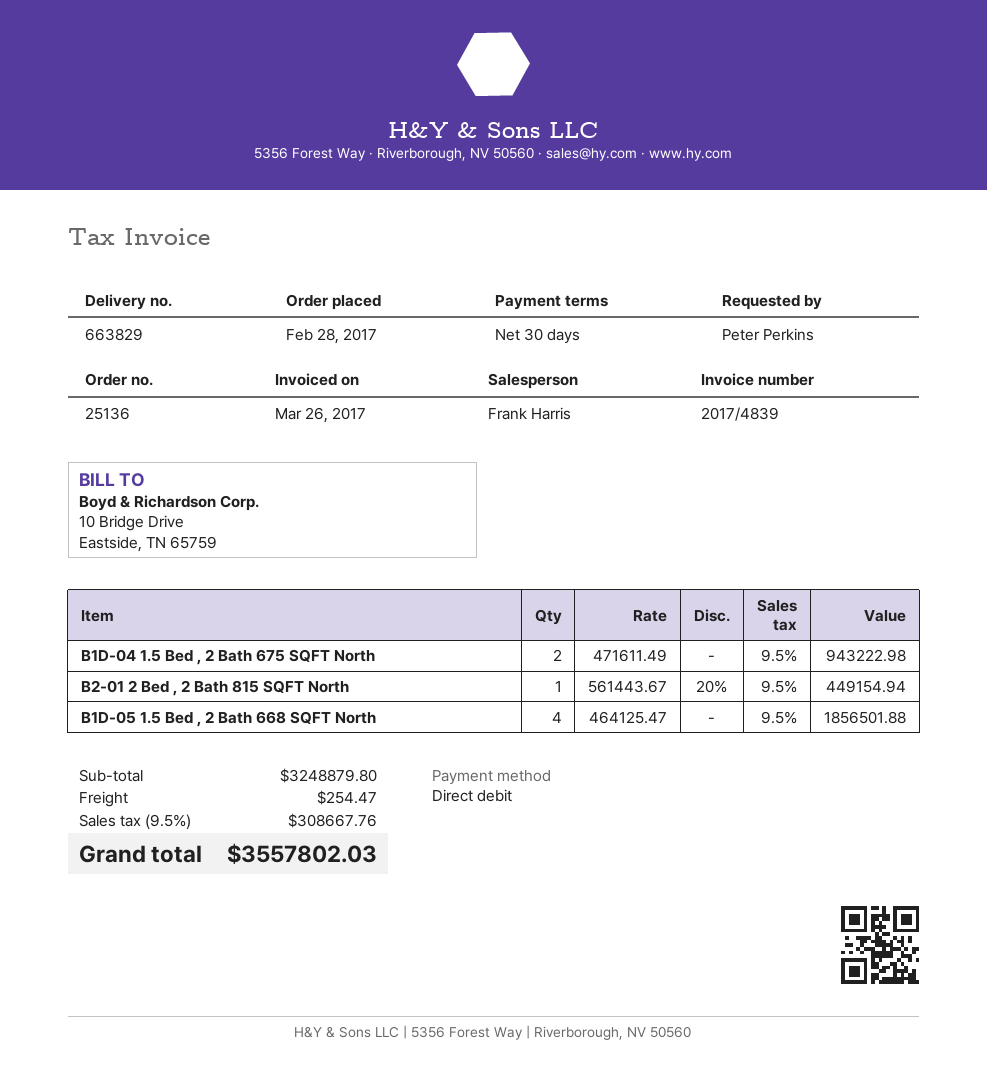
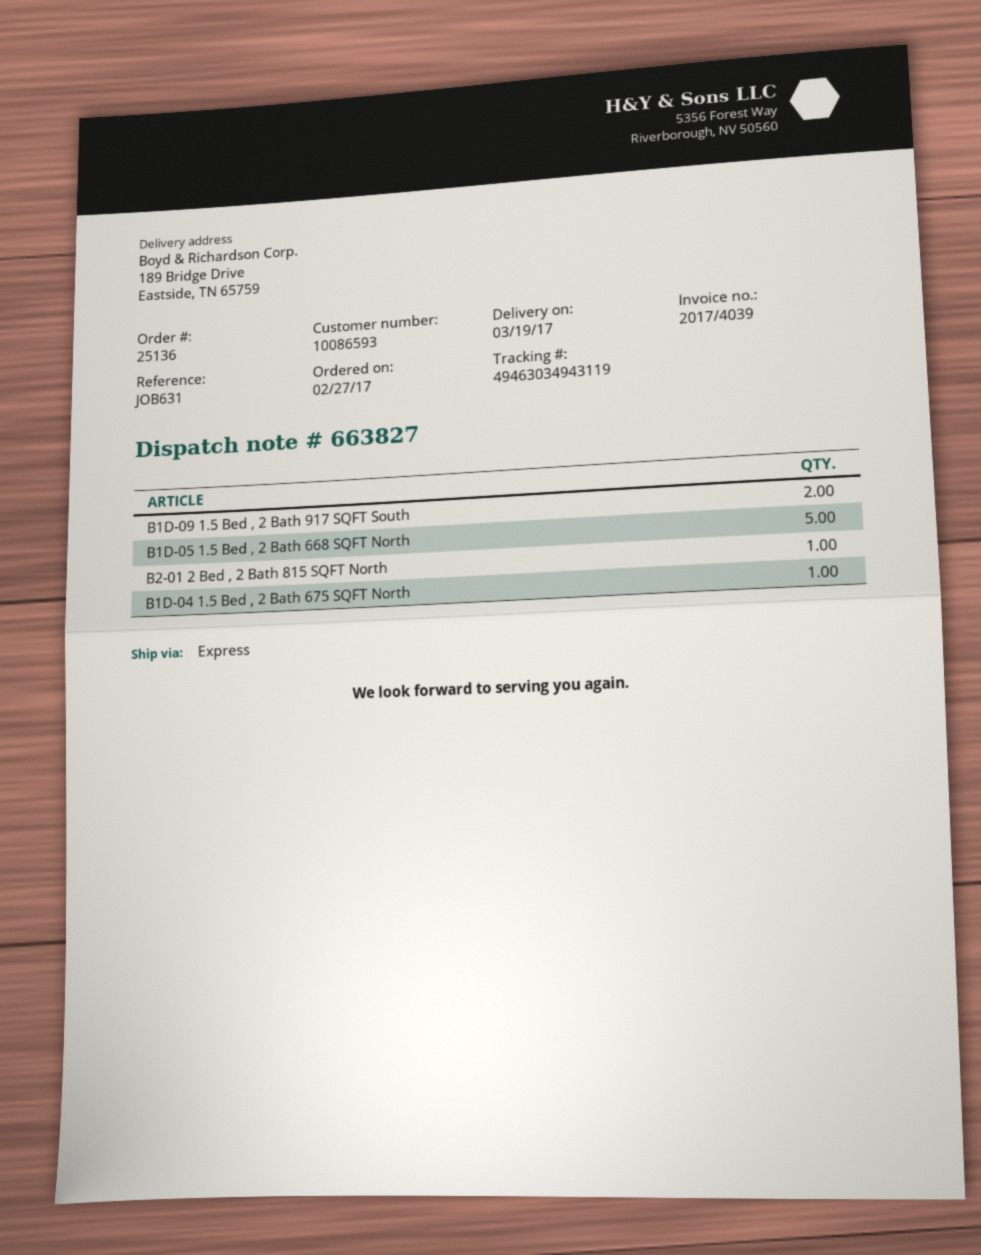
order date: 2017-02-28 -> 2017-02-27
delivery note number: 663829 -> 663827
invoice number: 2017/4839 -> 2017/4039
B1D-04 1.5 Bed , 2 Bath 675 SQFT North: 2 -> 1
B1D-05 1.5 Bed , 2 Bath 668 SQFT North: 4 -> 5
B1D-09 1.5 Bed , 2 Bath 917 SQFT South: none -> 2

